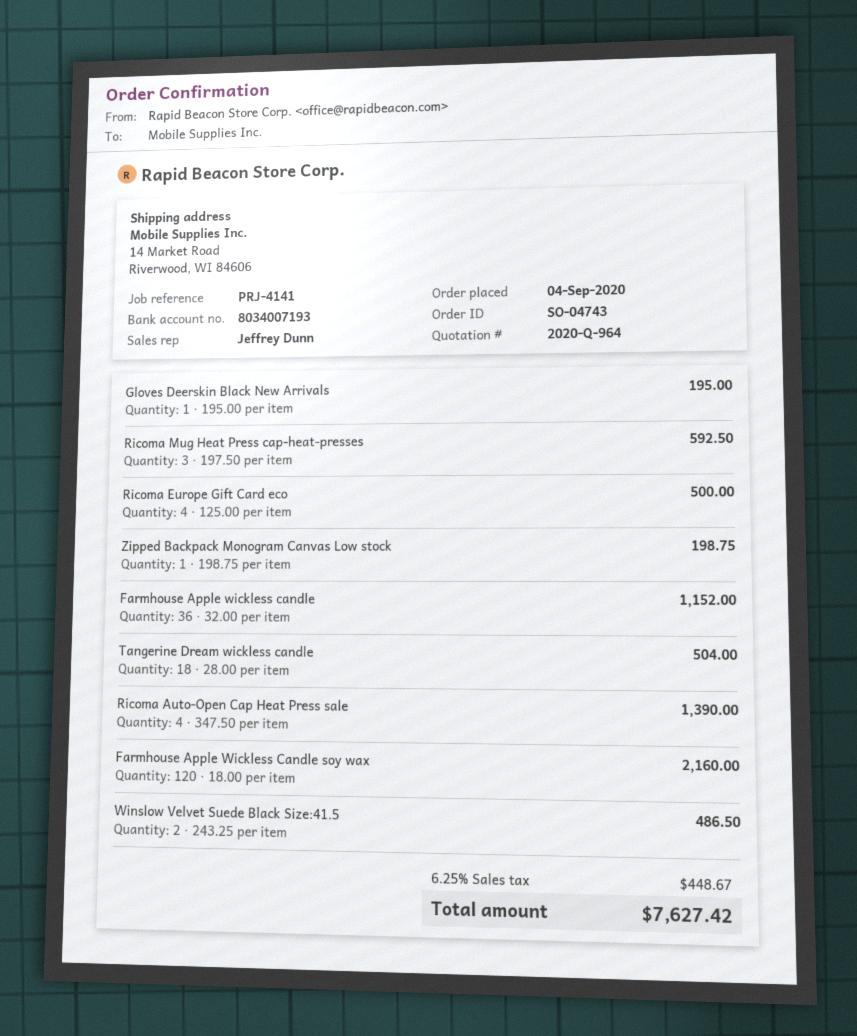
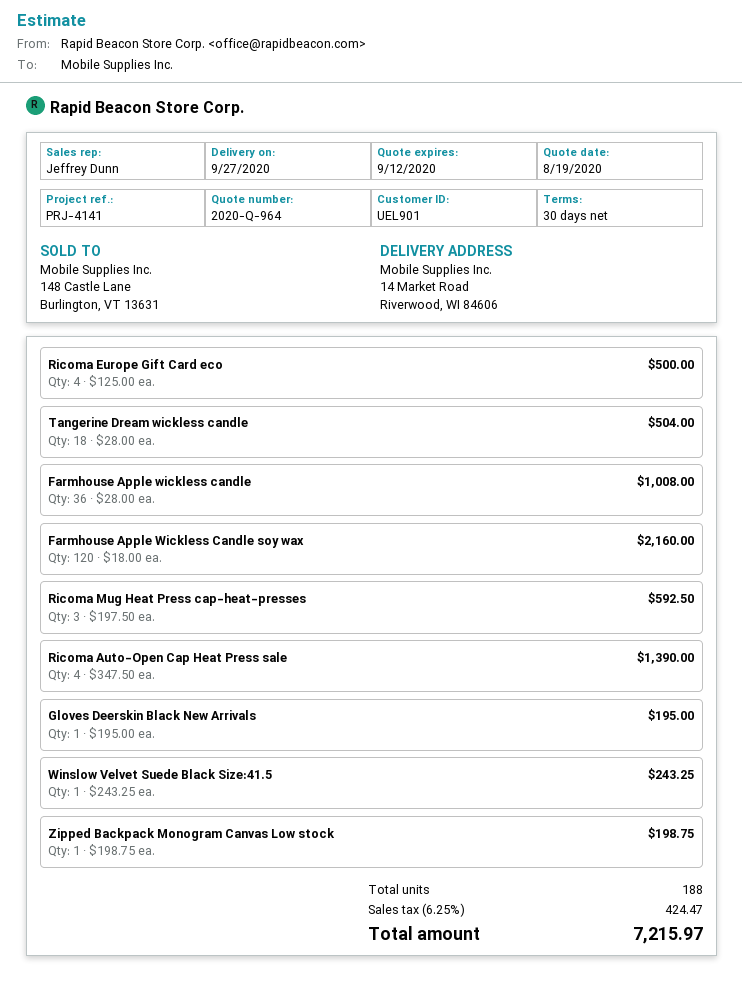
Farmhouse Apple wickless candle: 36 x 32.00 = 1152.00 -> 36 x 28.00 = 1008.00
Winslow Velvet Suede Black Size:41.5: 2 x 243.25 = 486.50 -> 1 x 243.25 = 243.25
tax: 6.25% = 448.67 -> 6.25% = 424.47
total: 7627.42 -> 7215.97

